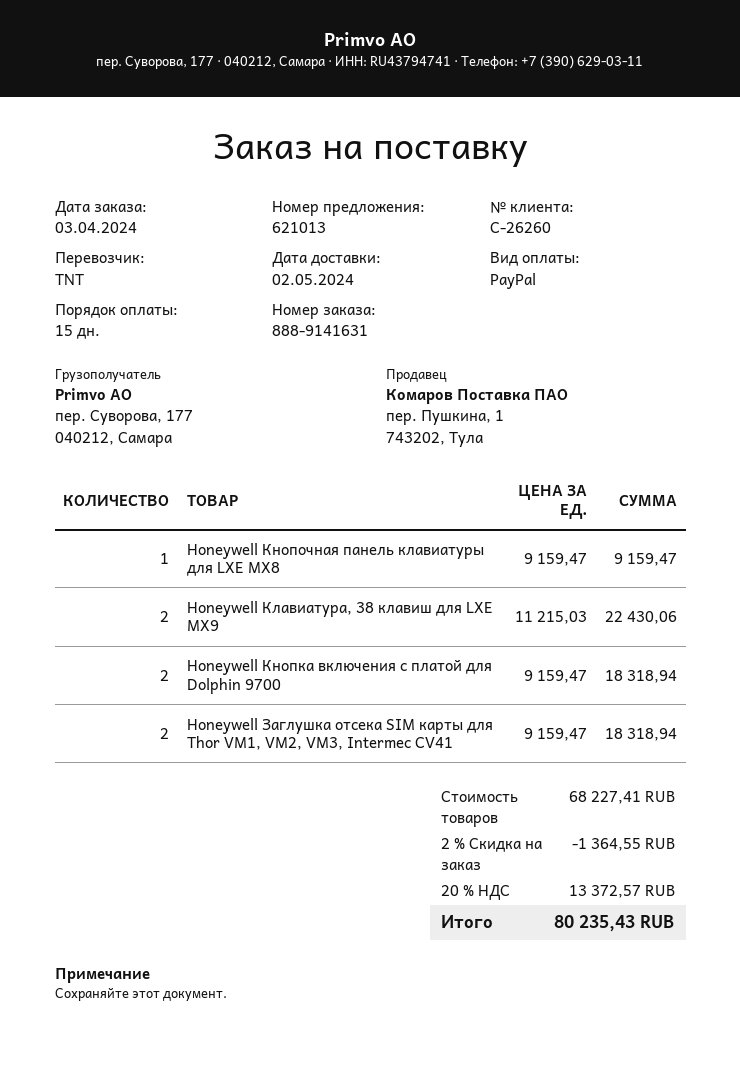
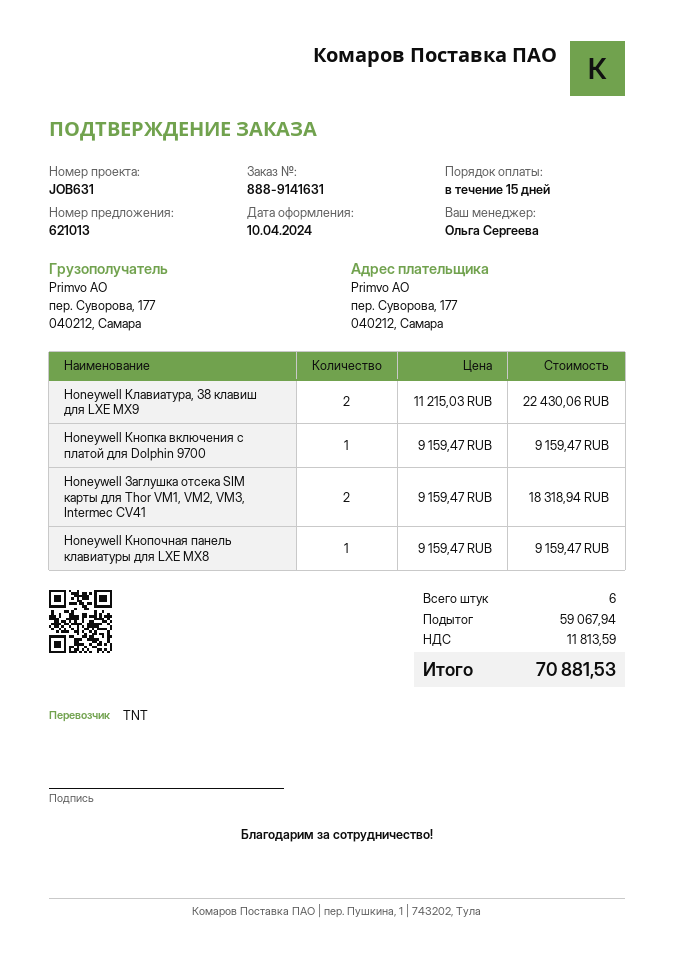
order date: 2024-04-03 -> 2024-04-10
Honeywell Кнопка включения с платой для Dolphin 9700: 2 x 9159.47 = 18318.94 -> 1 x 9159.47 = 9159.47
subtotal: 68227.41 -> 59067.94
discount: 2% = 1364.55 -> none
tax: 13372.57 -> 11813.59
total: 80235.43 -> 70881.53

